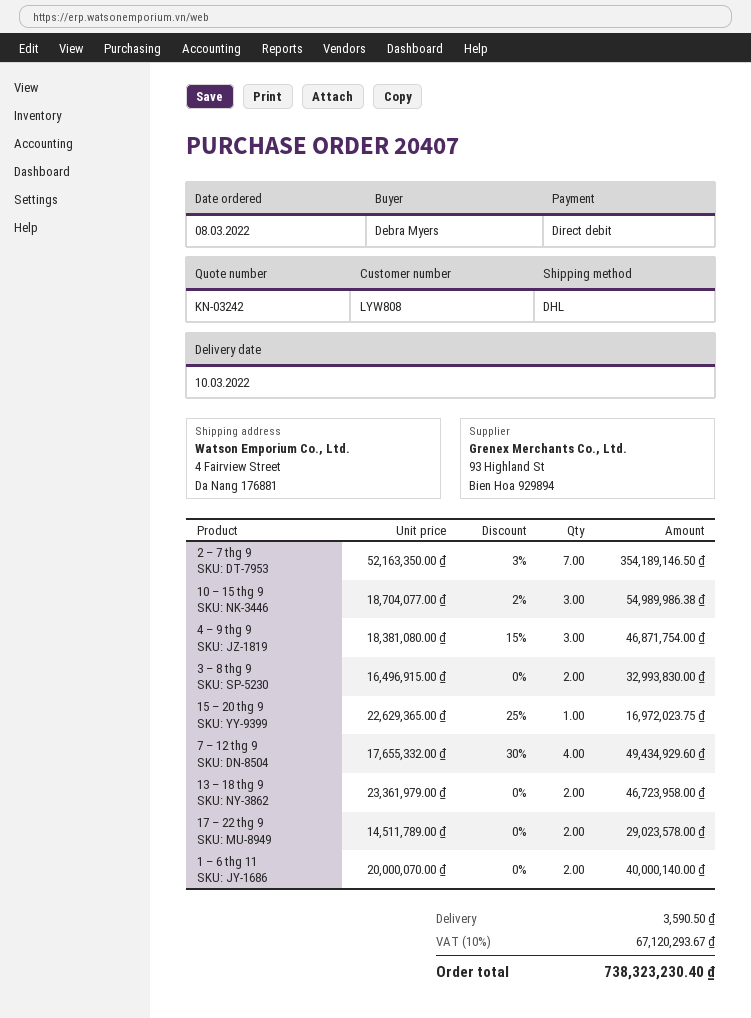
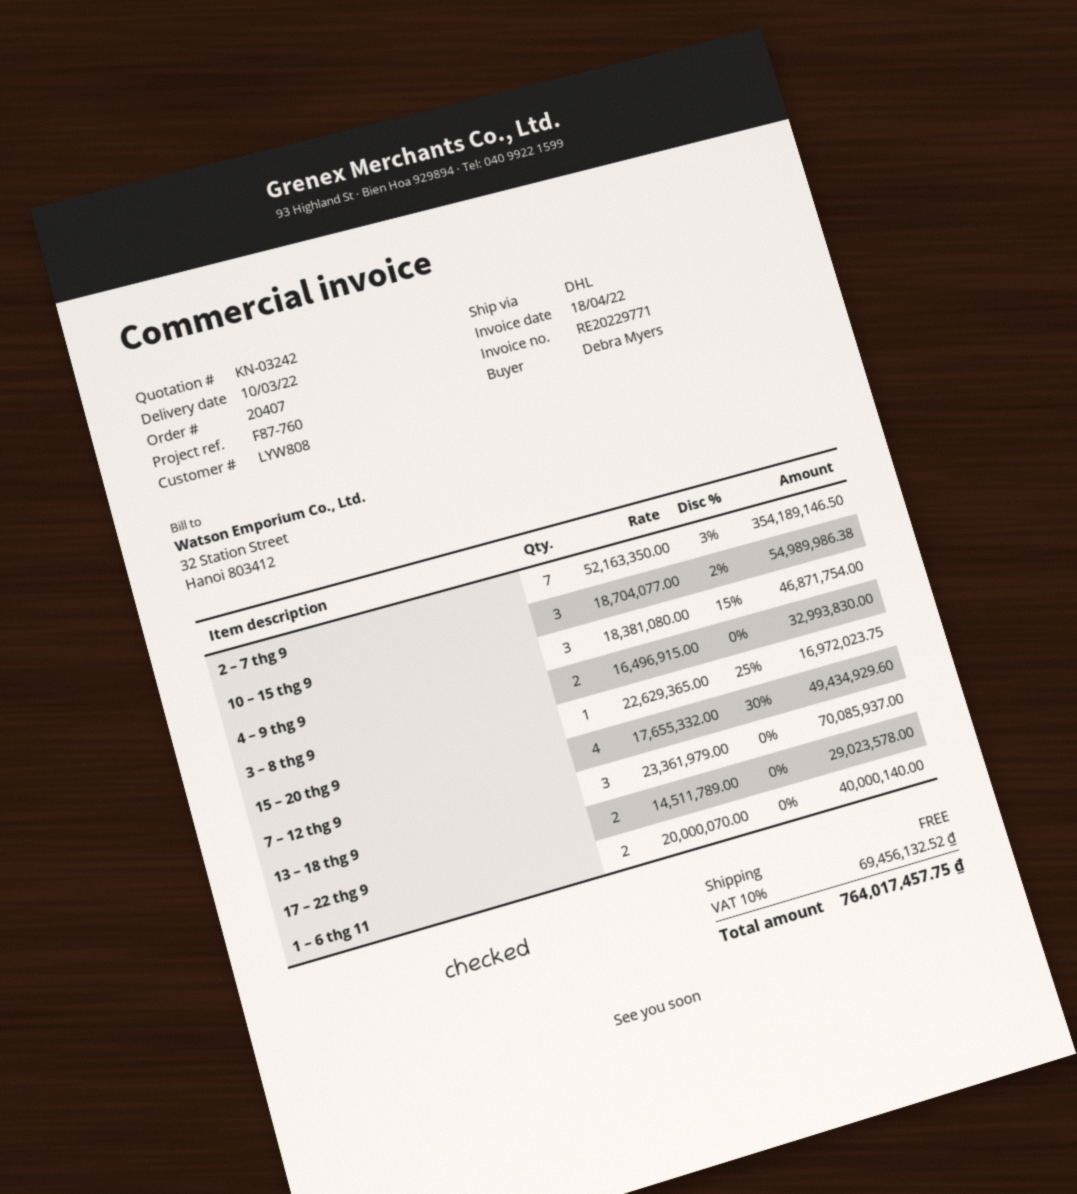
13 – 18 thg 9: 2 x 23361979.00 = 46723958.00 -> 3 x 23361979.00 = 70085937.00
shipping: 3590.50 -> 0.00
tax: 10% = 67120293.67 -> 10% = 69456132.52
total: 738323230.40 -> 764017457.75

